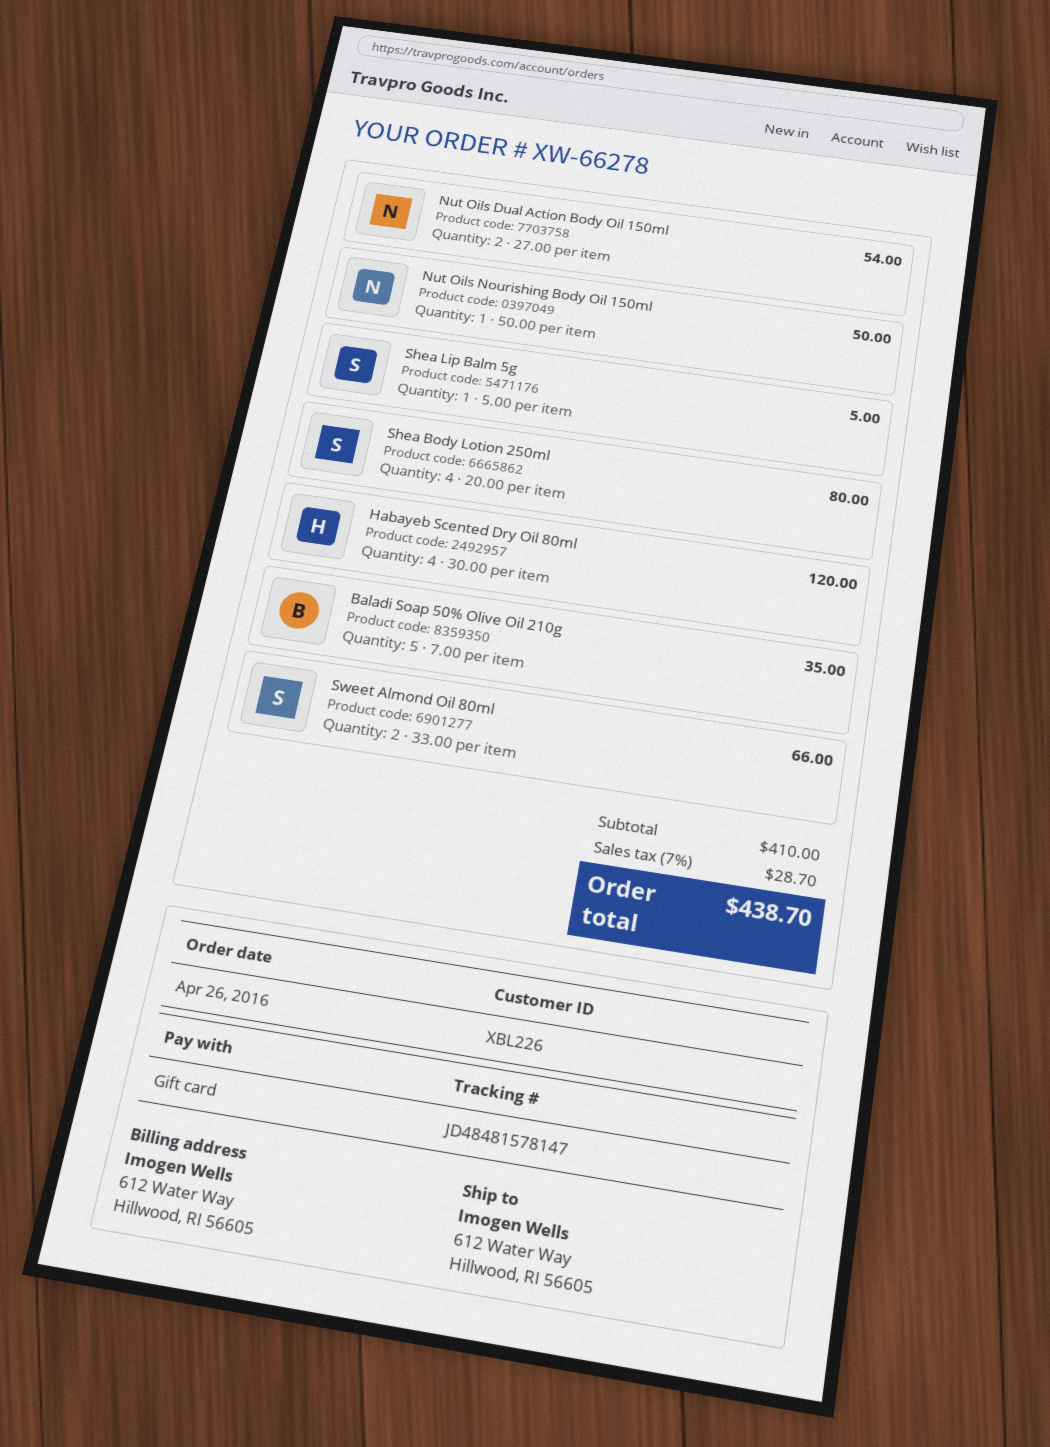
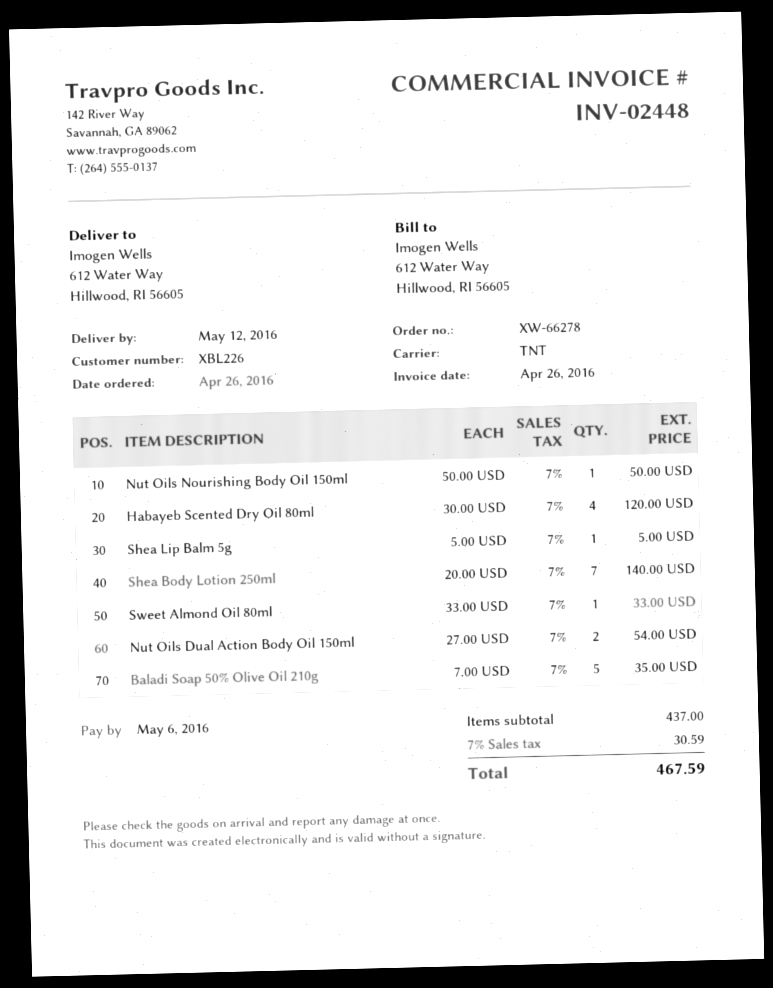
Shea Body Lotion 250ml: 4 x 20.00 = 80.00 -> 7 x 20.00 = 140.00
Sweet Almond Oil 80ml: 2 x 33.00 = 66.00 -> 1 x 33.00 = 33.00
subtotal: 410.00 -> 437.00
tax: 7% = 28.70 -> 7% = 30.59
total: 438.70 -> 467.59

